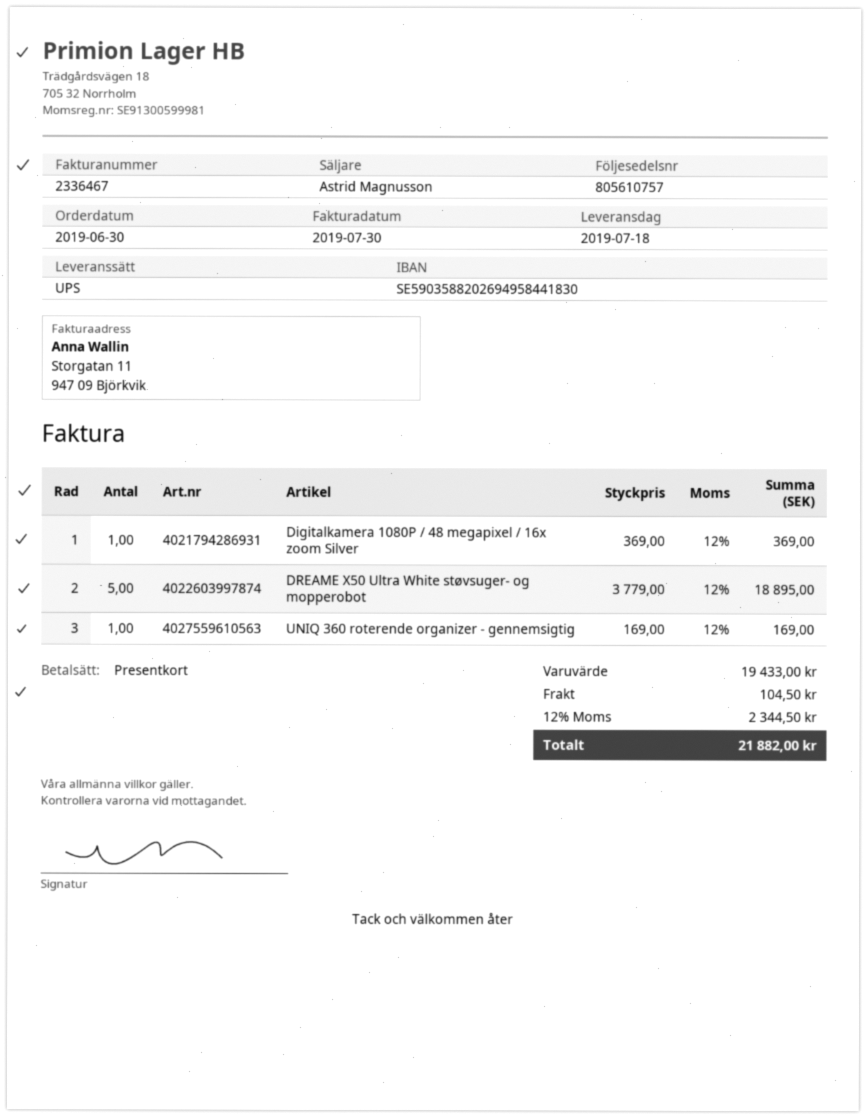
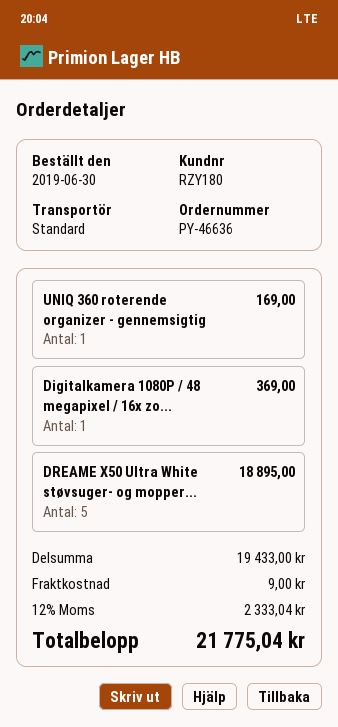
shipping method: UPS -> standard
shipping: 104.50 -> 9.00
tax: 12% = 2344.50 -> 12% = 2333.04
total: 21882.00 -> 21775.04

